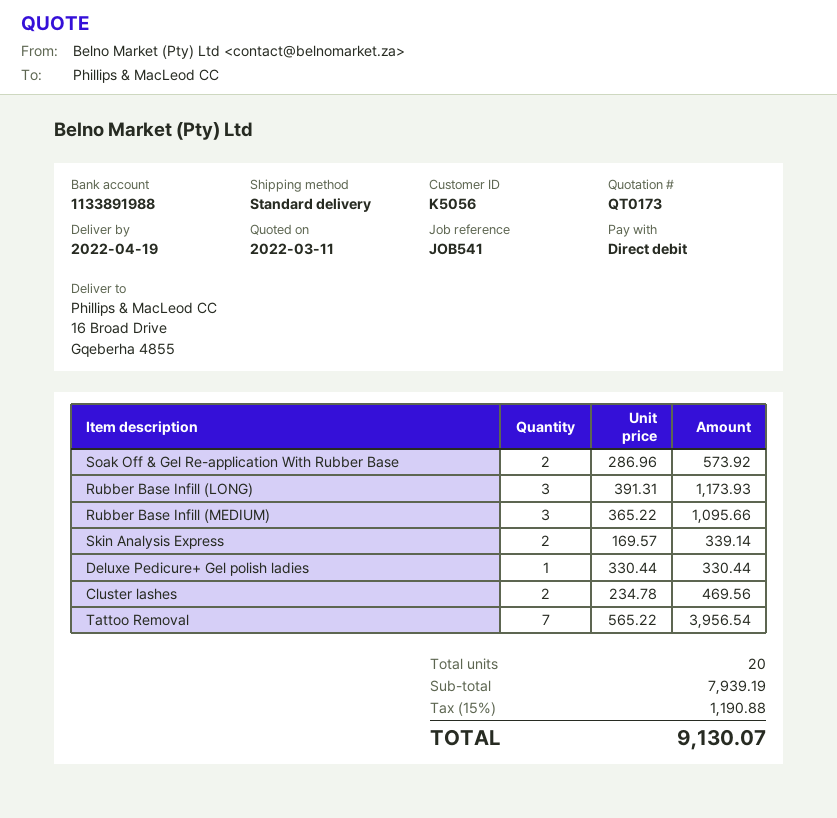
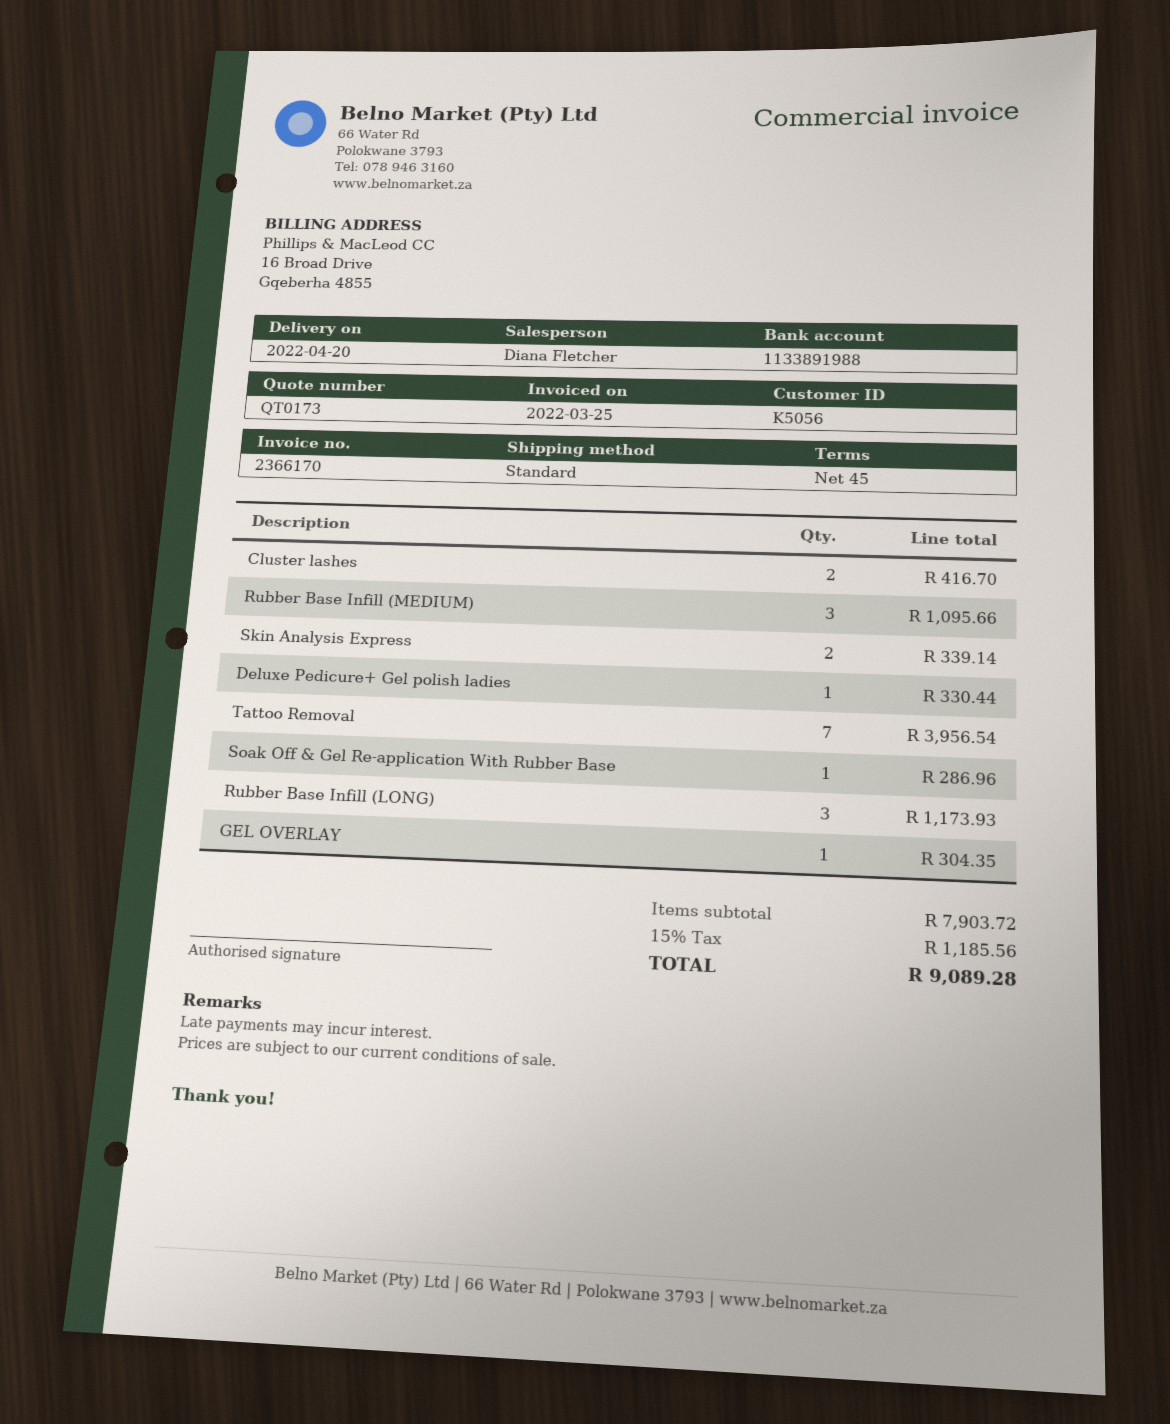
delivery date: 2022-04-19 -> 2022-04-20
Soak Off & Gel Re-application With Rubber Base: 2 for 573.92 -> 1 for 286.96
Cluster lashes: 2 for 469.56 -> 2 for 416.70
GEL OVERLAY: none -> 1 for 304.35
subtotal: 7939.19 -> 7903.72
tax: 15% = 1190.88 -> 15% = 1185.56
total: 9130.07 -> 9089.28

